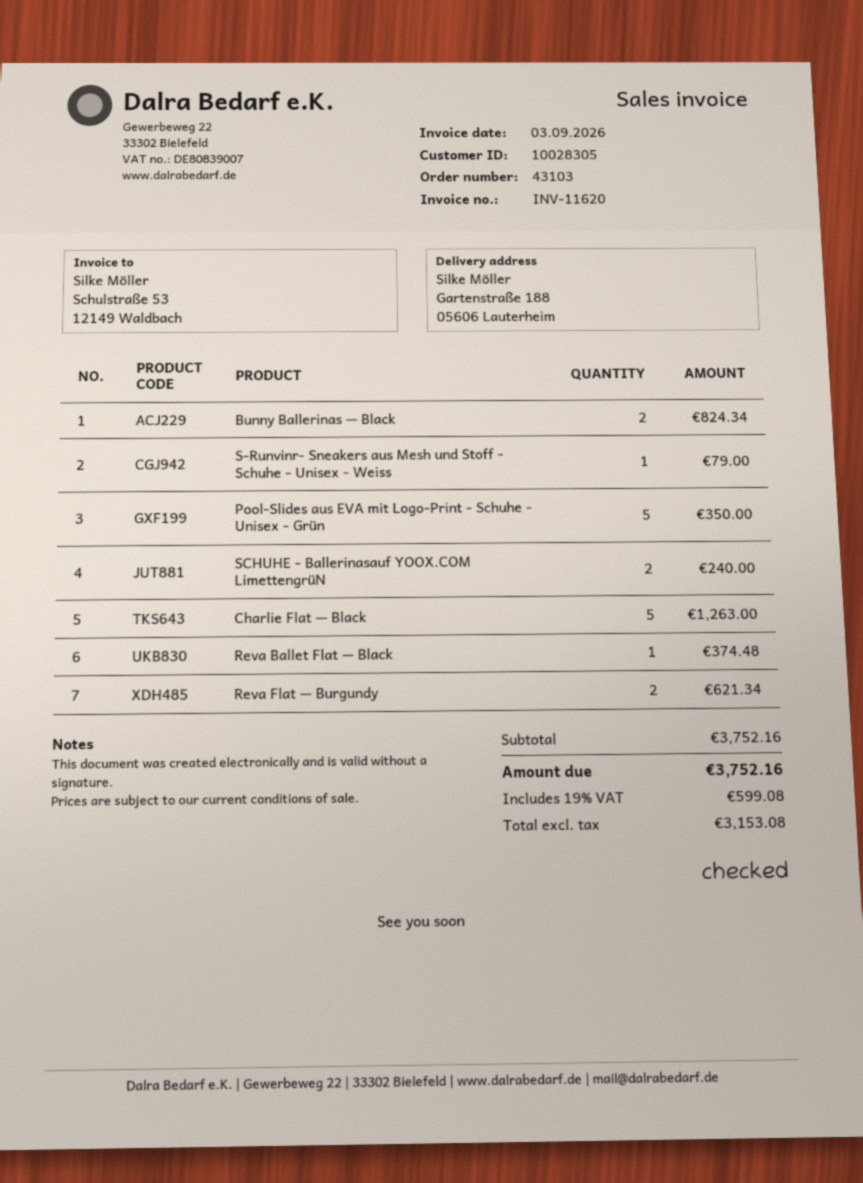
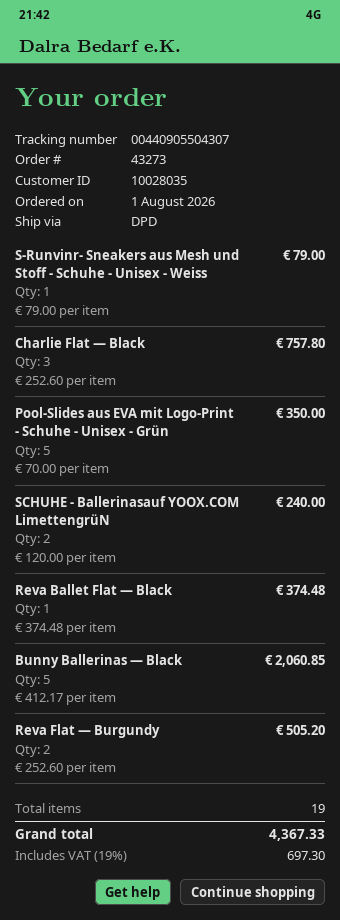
order number: 43103 -> 43273
customer number: 10028305 -> 10028035
Bunny Ballerinas — Black: 2 for 824.34 -> 5 for 2060.85
Charlie Flat — Black: 5 for 1263.00 -> 3 for 757.80
Reva Flat — Burgundy: 2 for 621.34 -> 2 for 505.20
tax: 19% = 599.08 -> 19% = 697.30
total: 3752.16 -> 4367.33

